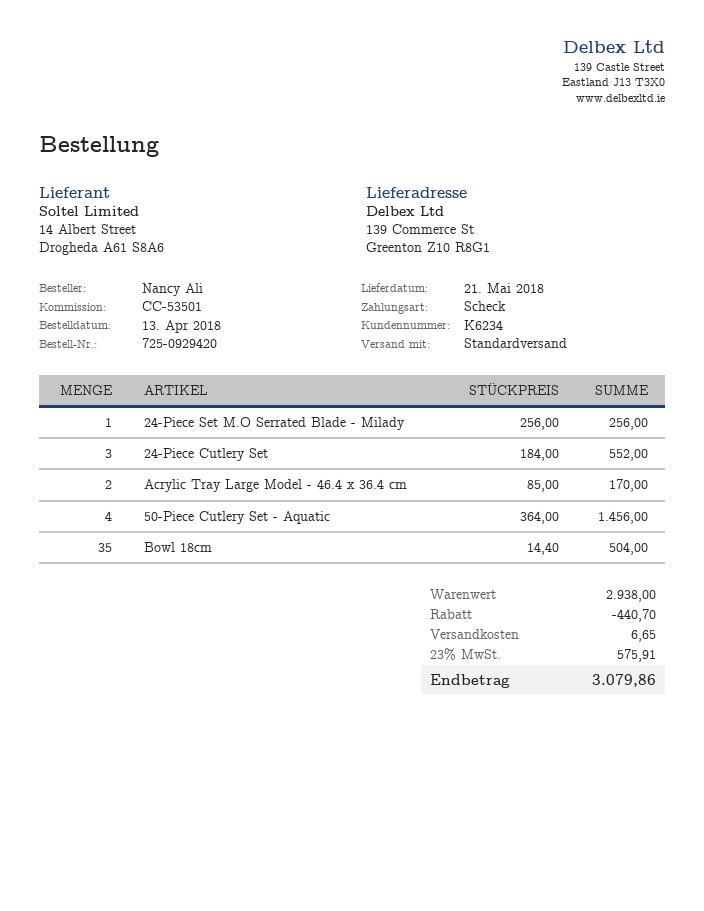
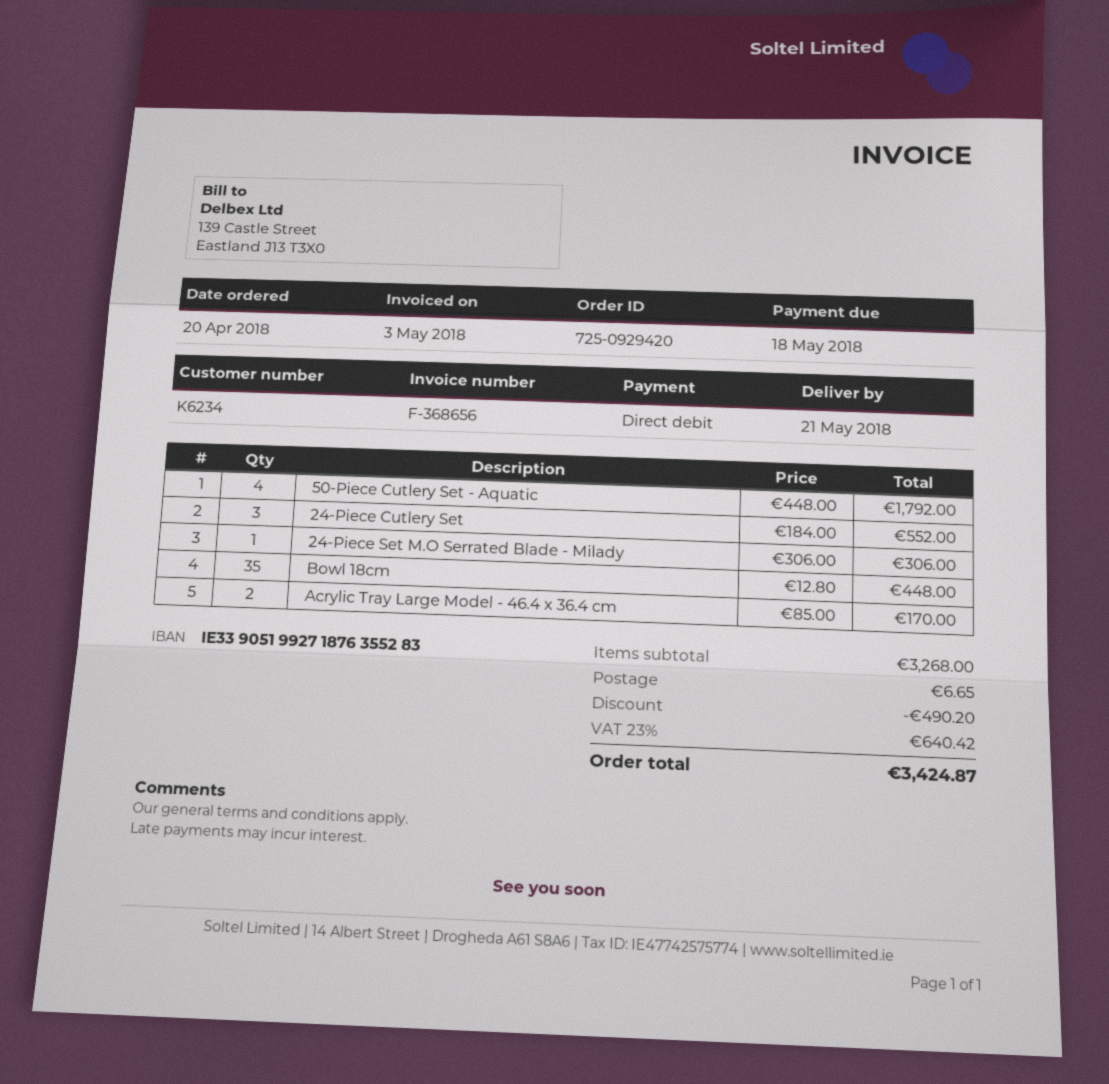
order date: 2018-04-13 -> 2018-04-20
payment method: cheque -> direct debit
24-Piece Set M.O Serrated Blade - Milady: 1 x 256.00 = 256.00 -> 1 x 306.00 = 306.00
50-Piece Cutlery Set - Aquatic: 4 x 364.00 = 1456.00 -> 4 x 448.00 = 1792.00
Bowl 18cm: 35 x 14.40 = 504.00 -> 35 x 12.80 = 448.00
subtotal: 2938.00 -> 3268.00
discount: 440.70 -> 490.20
tax: 23% = 575.91 -> 23% = 640.42
total: 3079.86 -> 3424.87

